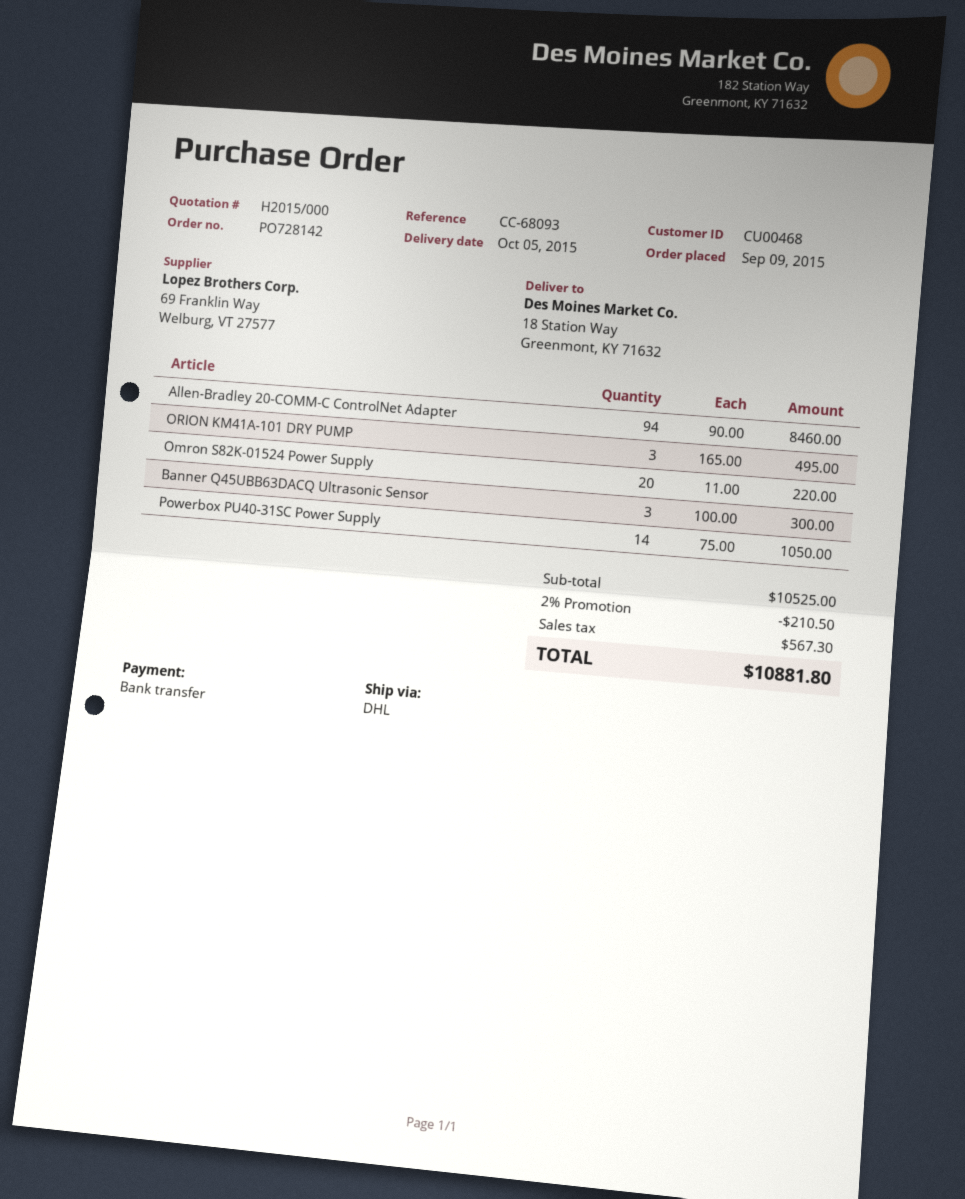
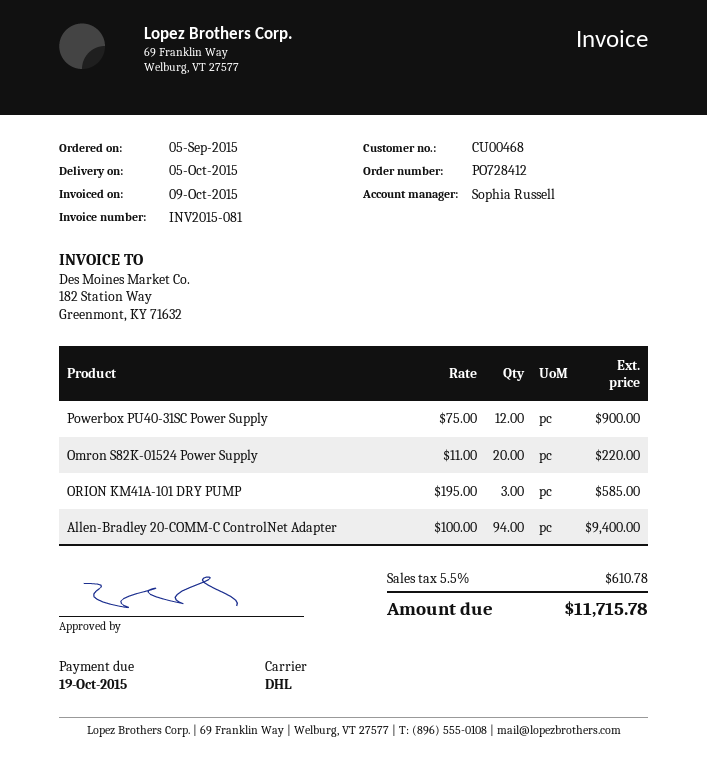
order number: PO728142 -> PO728412
order date: 2015-09-09 -> 2015-09-05
Allen-Bradley 20-COMM-C ControlNet Adapter: 94 x 90.00 = 8460.00 -> 94 x 100.00 = 9400.00
ORION KM41A-101 DRY PUMP: 3 x 165.00 = 495.00 -> 3 x 195.00 = 585.00
Banner Q45UBB63DACQ Ultrasonic Sensor: 3 x 100.00 = 300.00 -> none
Powerbox PU40-31SC Power Supply: 14 x 75.00 = 1050.00 -> 12 x 75.00 = 900.00
discount: 2% = 210.50 -> none
tax: 567.30 -> 610.78
total: 10881.80 -> 11715.78

